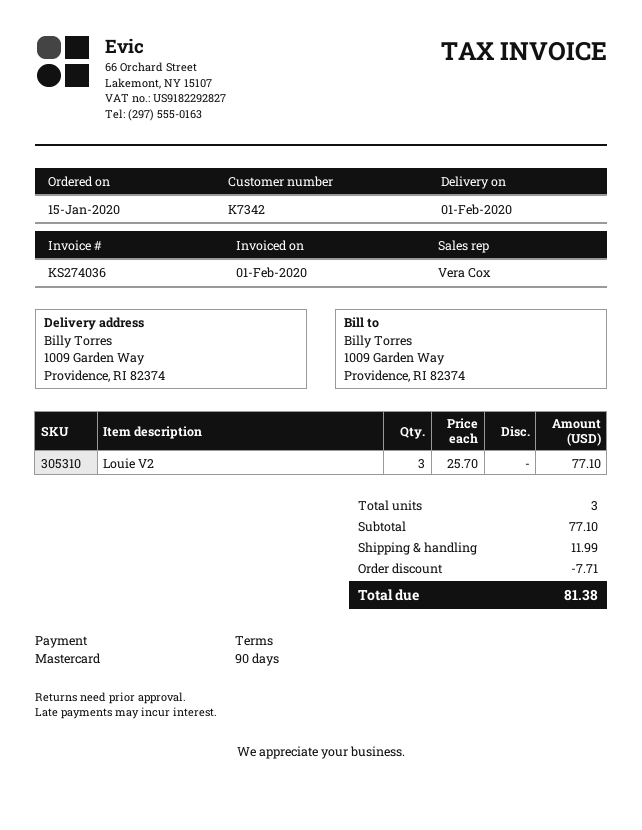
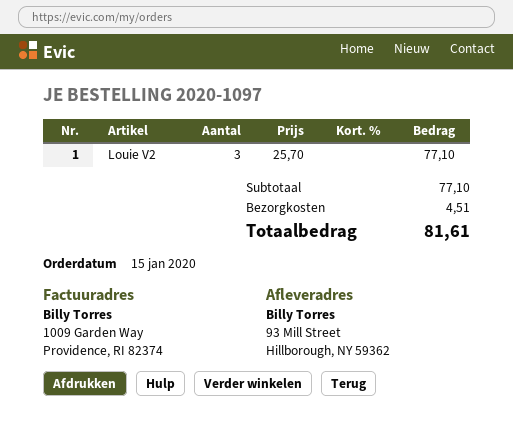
ship to: 1009 Garden Way, Providence, RI 82374 -> 93 Mill Street, Hillborough, NY 59362
discount: 7.71 -> none
shipping: 11.99 -> 4.51
total: 81.38 -> 81.61

